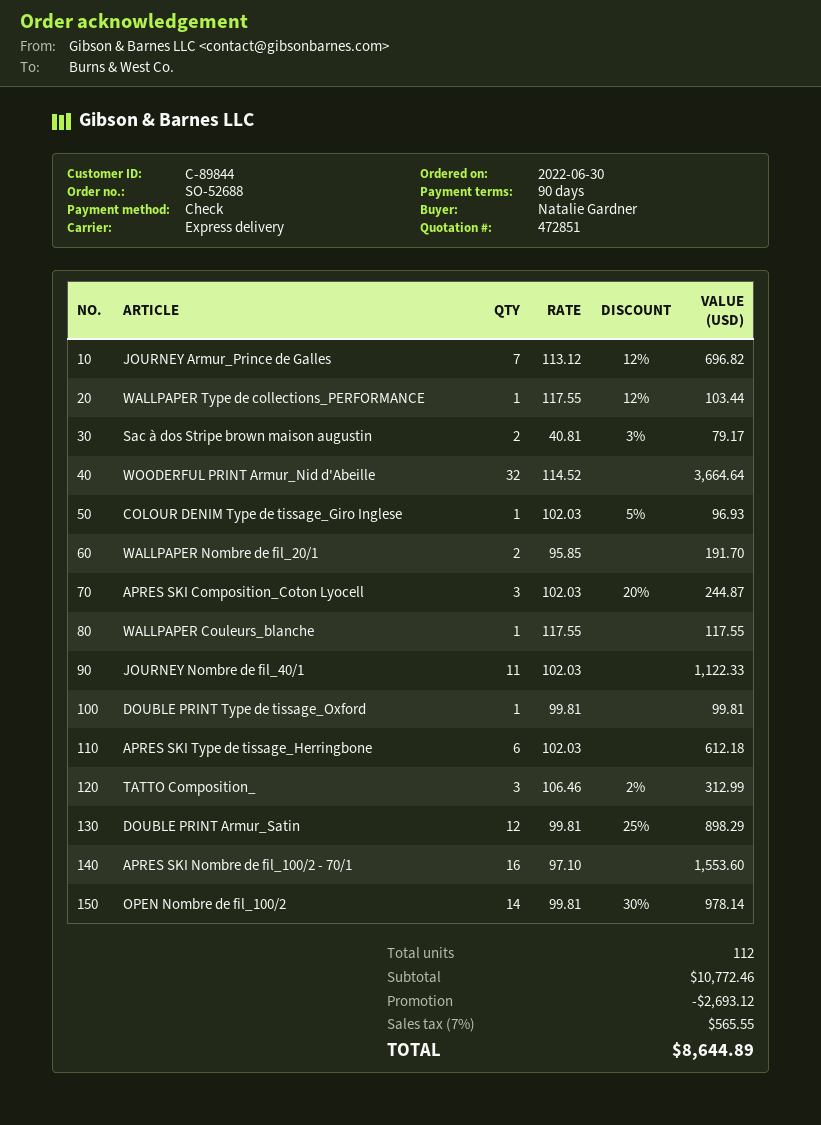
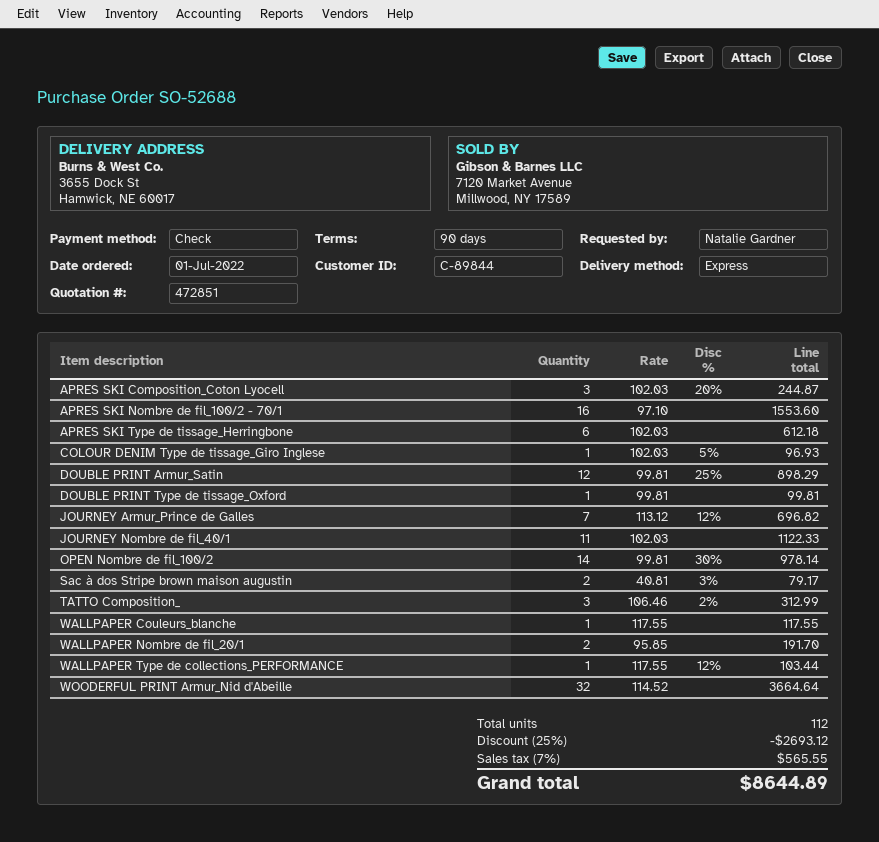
order date: 2022-06-30 -> 2022-07-01

